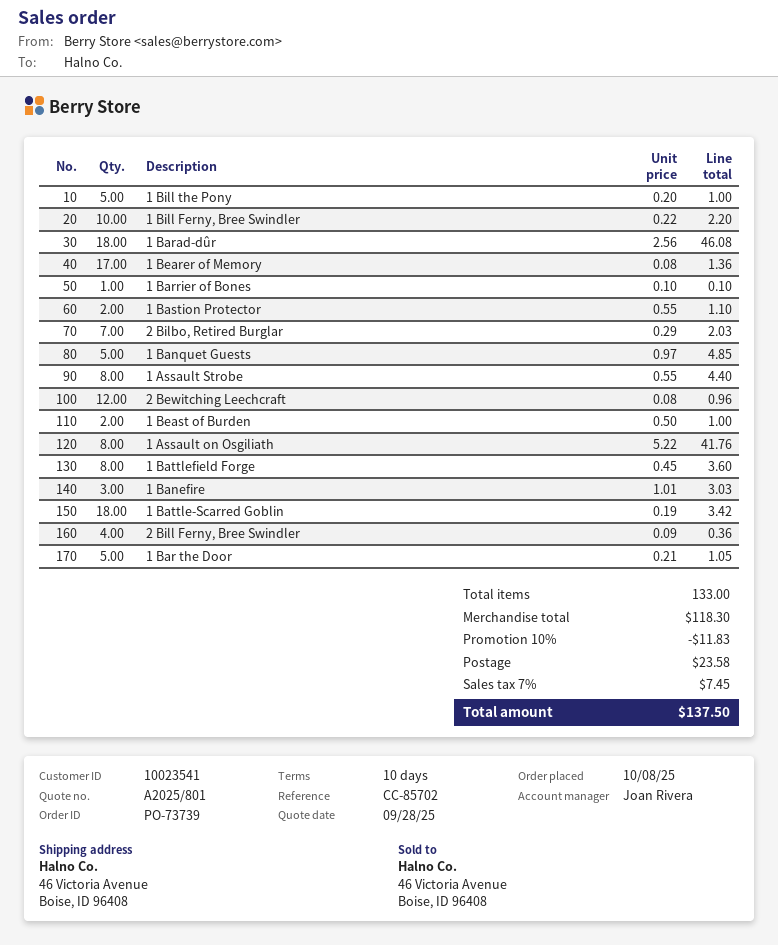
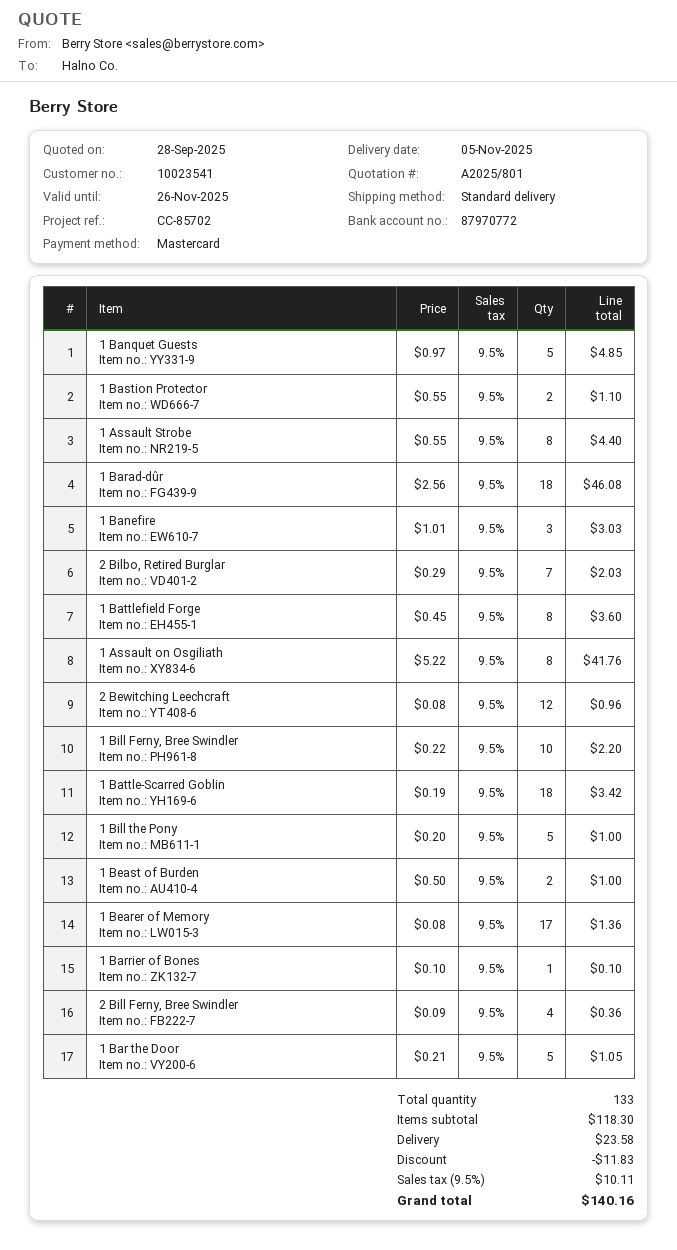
tax: 7% = 7.45 -> 9.5% = 10.11
total: 137.50 -> 140.16

